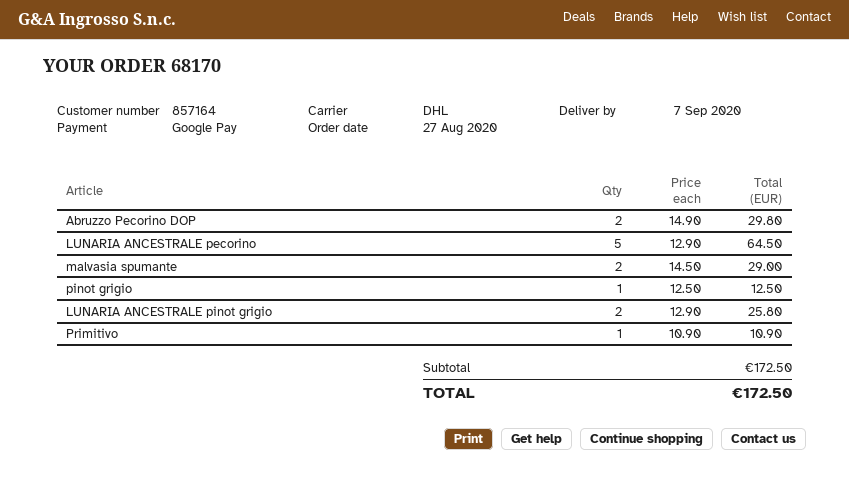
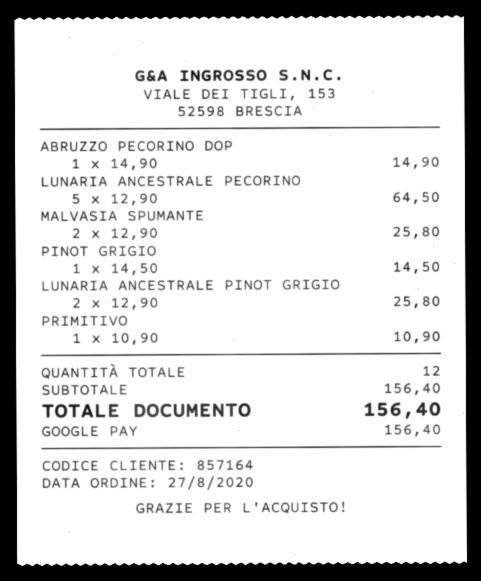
Abruzzo Pecorino DOP: 2 x 14.90 = 29.80 -> 1 x 14.90 = 14.90
malvasia spumante: 2 x 14.50 = 29.00 -> 2 x 12.90 = 25.80
pinot grigio: 1 x 12.50 = 12.50 -> 1 x 14.50 = 14.50
subtotal: 172.50 -> 156.40
total: 172.50 -> 156.40

